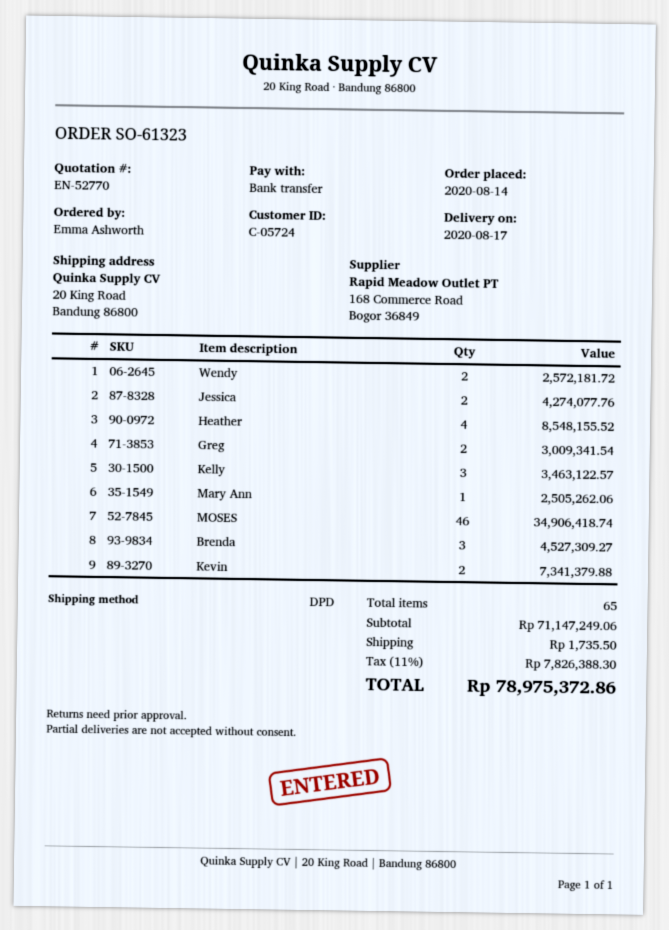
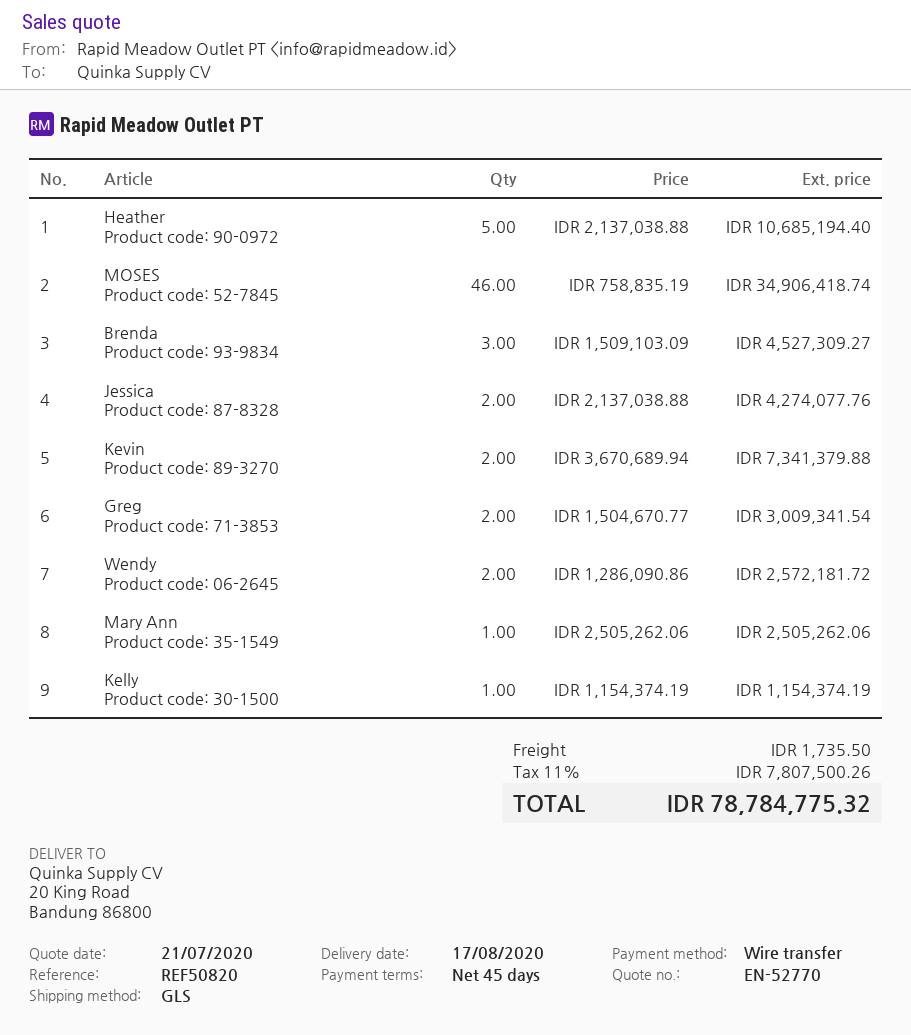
shipping method: DPD -> GLS
Heather: 4 for 8548155.52 -> 5 for 10685194.40
Kelly: 3 for 3463122.57 -> 1 for 1154374.19
tax: 11% = 7826388.30 -> 11% = 7807500.26
total: 78975372.86 -> 78784775.32

